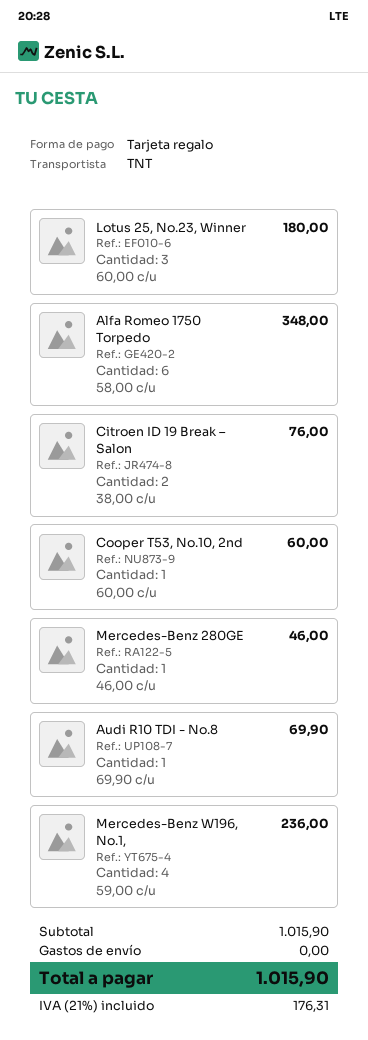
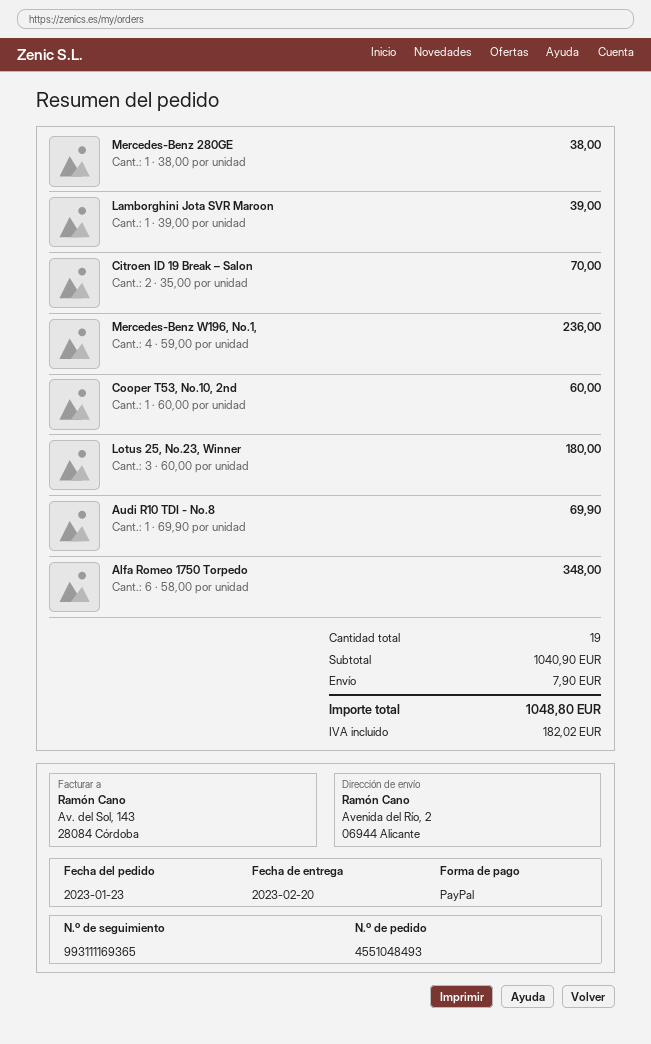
payment method: gift card -> PayPal
Citroen ID 19 Break – Salon: 2 x 38.00 = 76.00 -> 2 x 35.00 = 70.00
Mercedes-Benz 280GE: 1 x 46.00 = 46.00 -> 1 x 38.00 = 38.00
Lamborghini Jota SVR Maroon: none -> 1 x 39.00 = 39.00
subtotal: 1015.90 -> 1040.90
shipping: 0.00 -> 7.90
tax: 176.31 -> 182.02
total: 1015.90 -> 1048.80

